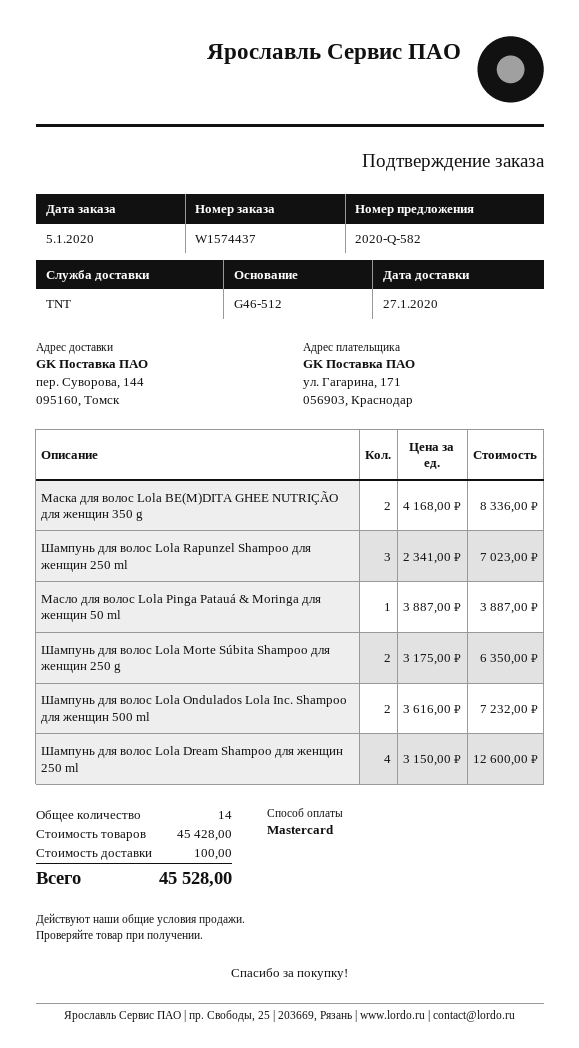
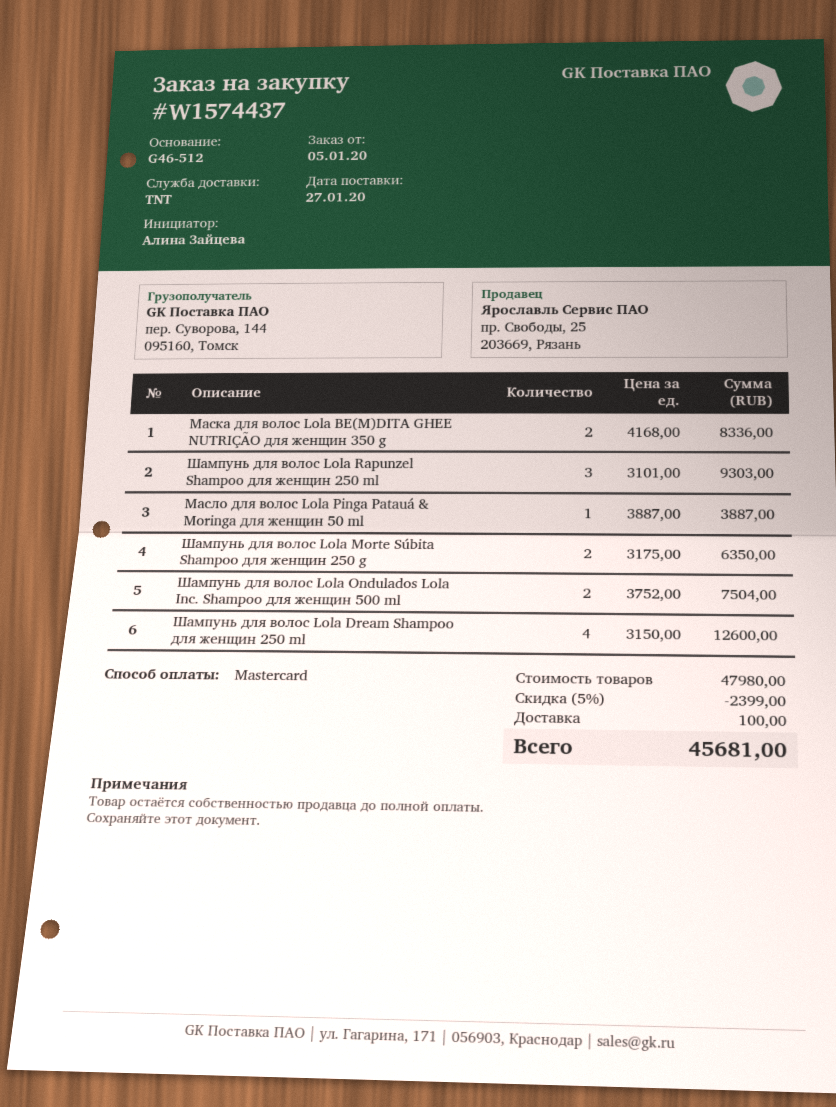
Шампунь для волос Lola Rapunzel Shampoo для женщин 250 ml: 3 x 2341.00 = 7023.00 -> 3 x 3101.00 = 9303.00
Шампунь для волос Lola Ondulados Lola Inc. Shampoo для женщин 500 ml: 2 x 3616.00 = 7232.00 -> 2 x 3752.00 = 7504.00
subtotal: 45428.00 -> 47980.00
discount: none -> 5% = 2399.00
total: 45528.00 -> 45681.00

